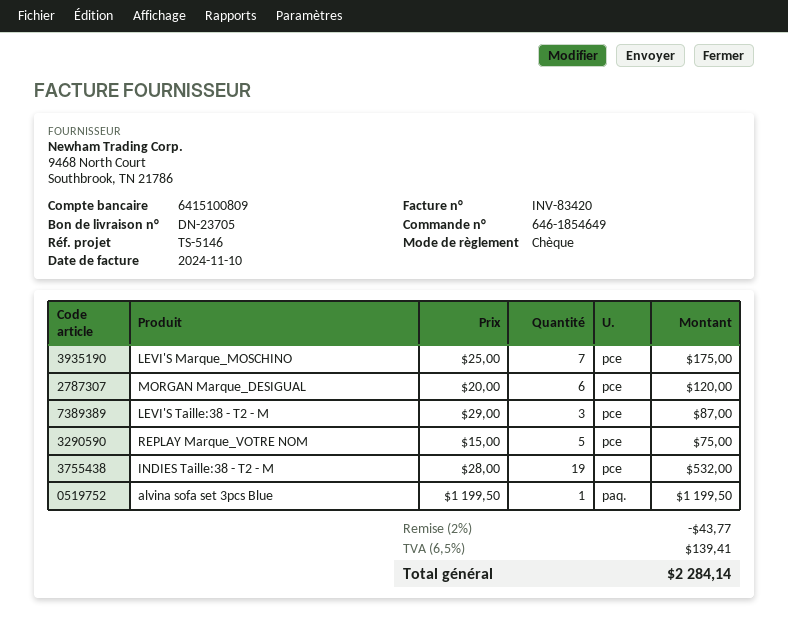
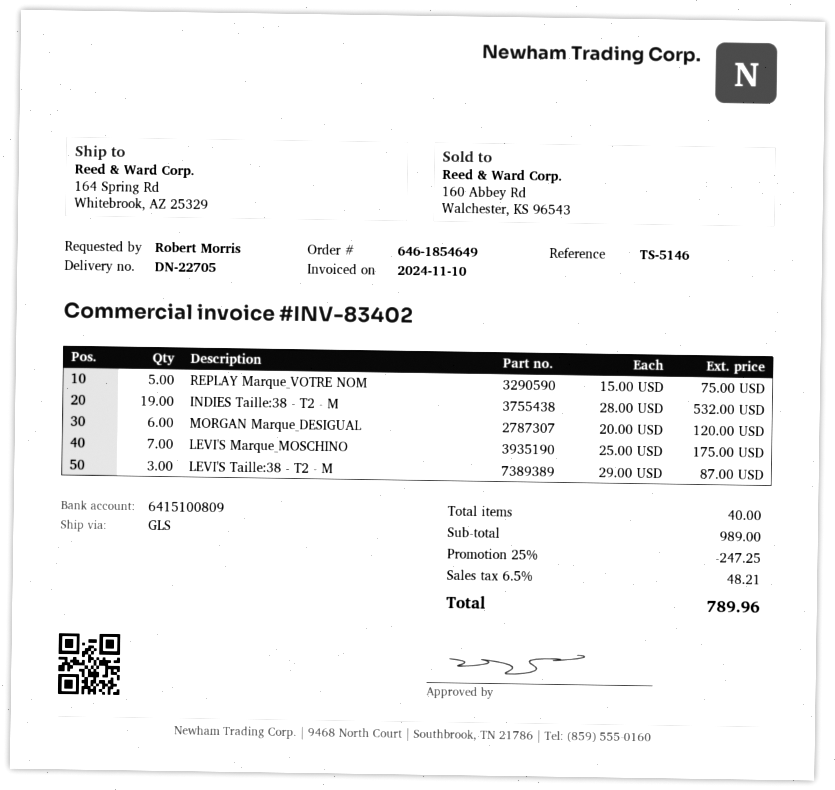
delivery note number: DN-23705 -> DN-22705
invoice number: INV-83420 -> INV-83402
alvina sofa set 3pcs Blue: 1 x 1199.50 = 1199.50 -> none
discount: 2% = 43.77 -> 25% = 247.25
tax: 6.5% = 139.41 -> 6.5% = 48.21
total: 2284.14 -> 789.96

